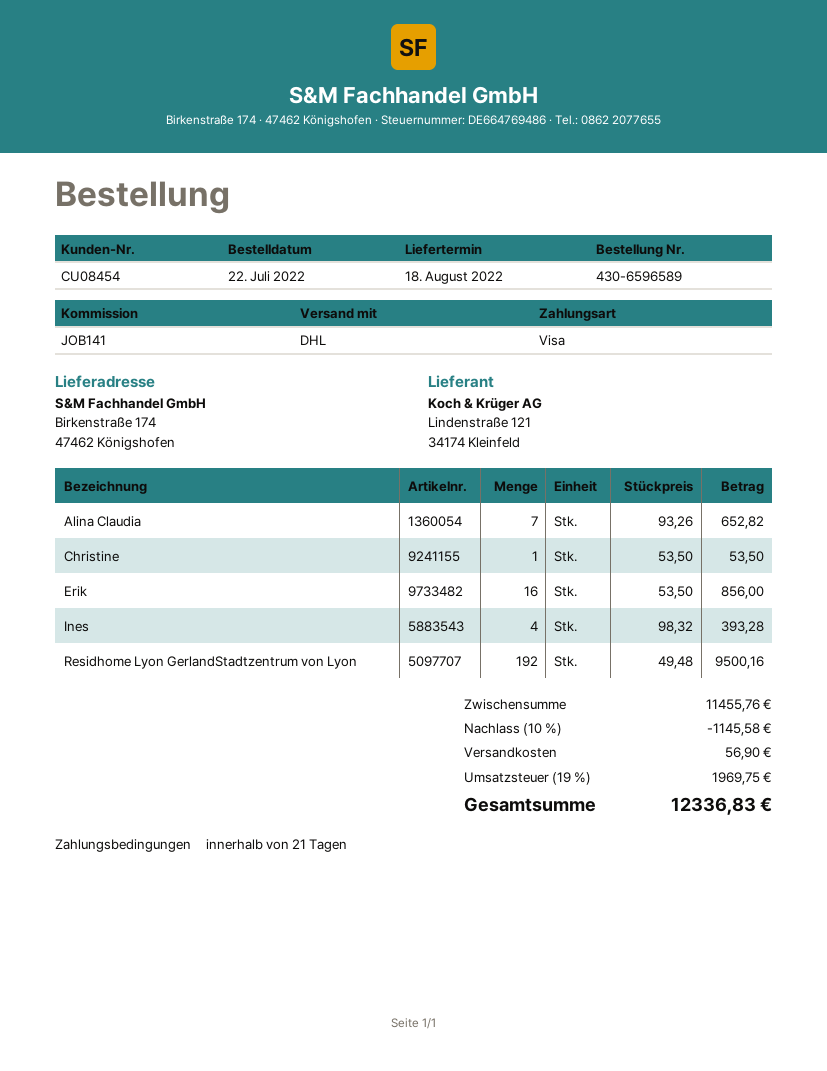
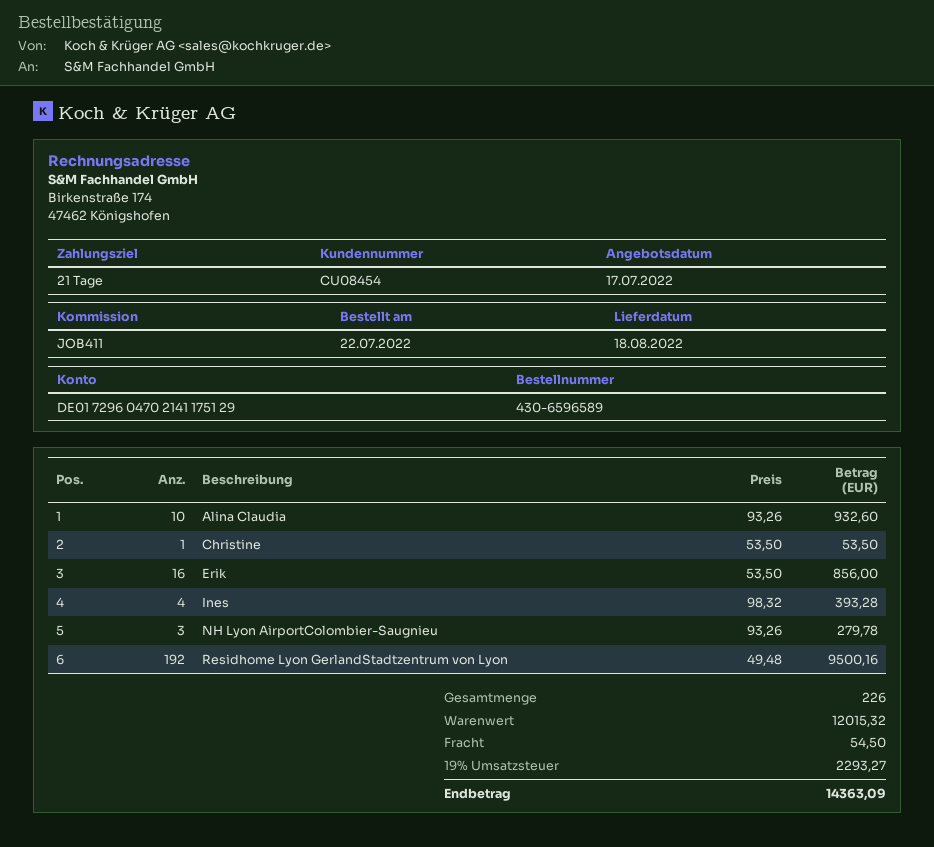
reference: JOB141 -> JOB411
Alina Claudia: 7 x 93.26 = 652.82 -> 10 x 93.26 = 932.60
NH Lyon AirportColombier-Saugnieu: none -> 3 x 93.26 = 279.78
subtotal: 11455.76 -> 12015.32
discount: 10% = 1145.58 -> none
shipping: 56.90 -> 54.50
tax: 19% = 1969.75 -> 19% = 2293.27
total: 12336.83 -> 14363.09

